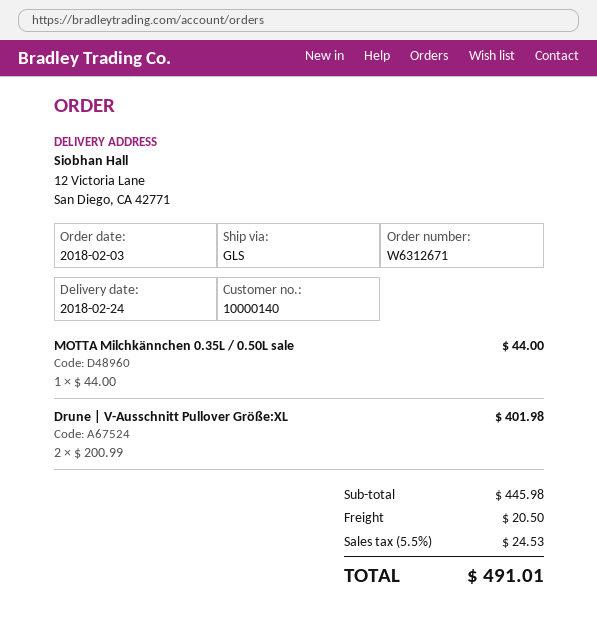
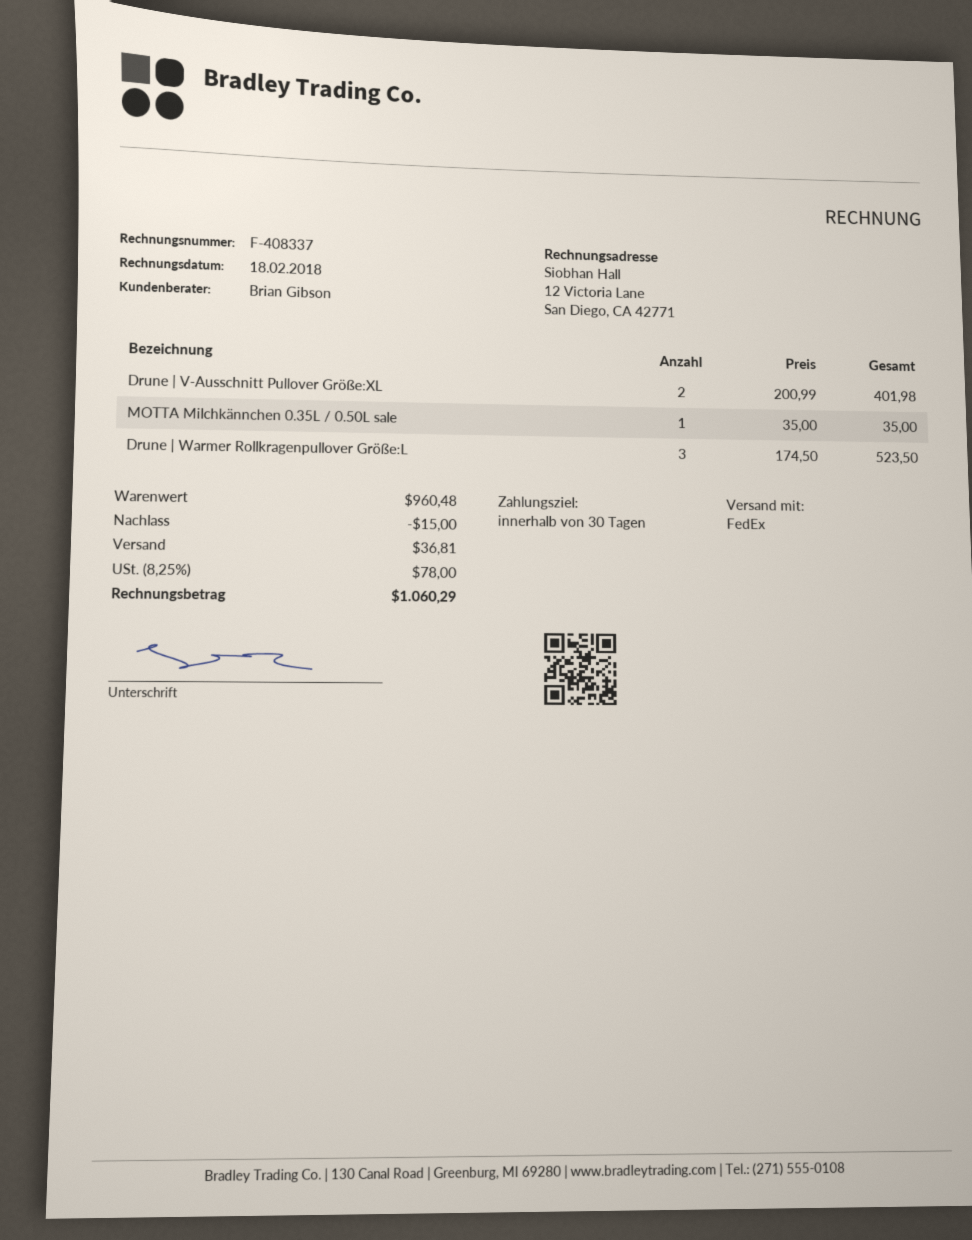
shipping method: GLS -> FedEx
MOTTA Milchkännchen 0.35L / 0.50L sale: 1 x 44.00 = 44.00 -> 1 x 35.00 = 35.00
Drune | Warmer Rollkragenpullover Größe:L: none -> 3 x 174.50 = 523.50
subtotal: 445.98 -> 960.48
discount: none -> 15.00
shipping: 20.50 -> 36.81
tax: 5.5% = 24.53 -> 8.25% = 78.00
total: 491.01 -> 1060.29

